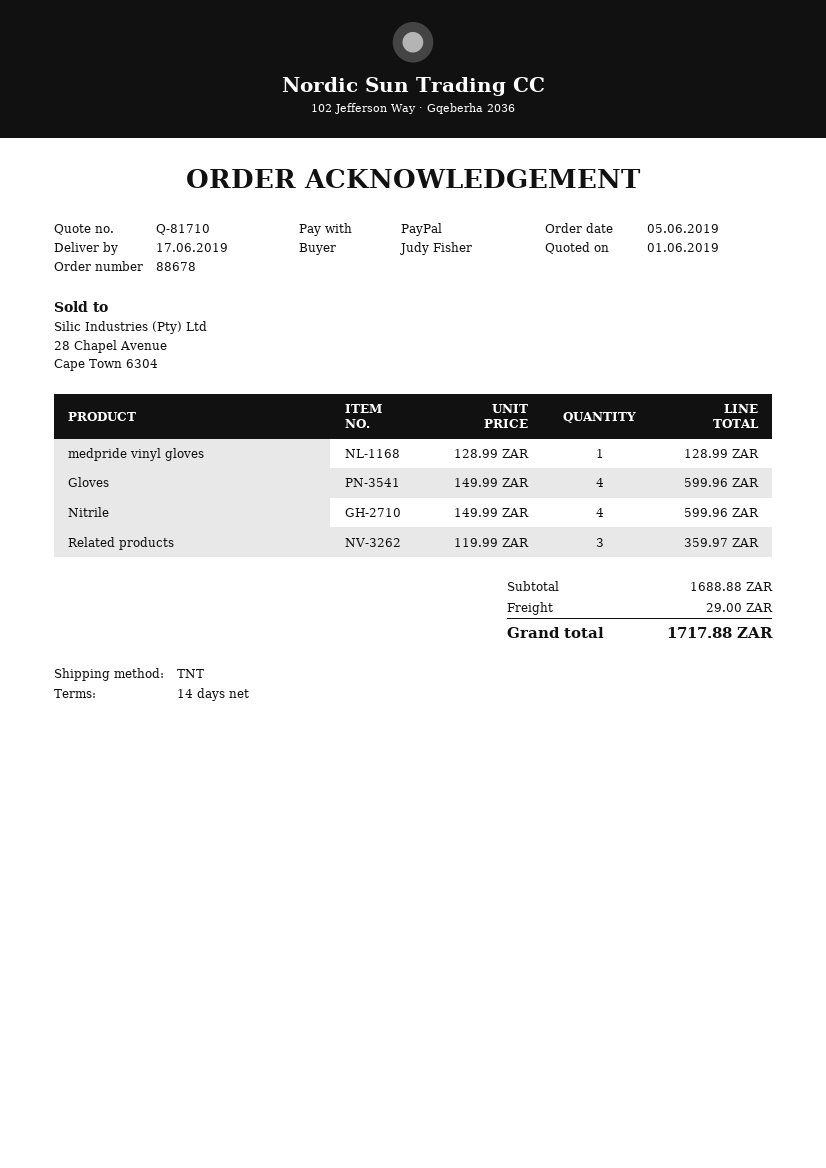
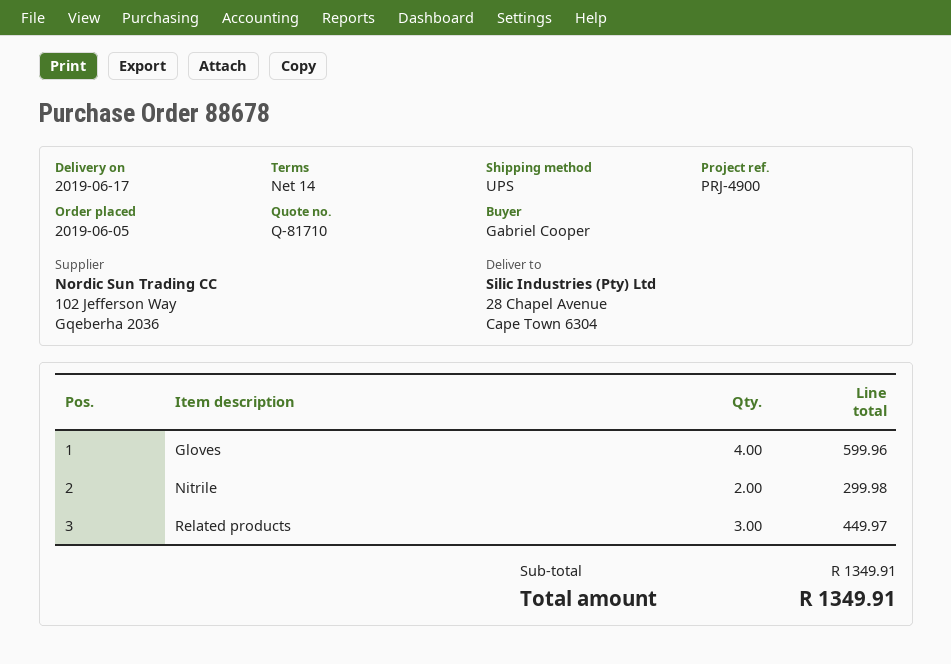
ordered by: Judy Fisher -> Gabriel Cooper
shipping method: TNT -> UPS
medpride vinyl gloves: 1 for 128.99 -> none
Nitrile: 4 for 599.96 -> 2 for 299.98
Related products: 3 for 359.97 -> 3 for 449.97
subtotal: 1688.88 -> 1349.91
shipping: 29.00 -> none
total: 1717.88 -> 1349.91

